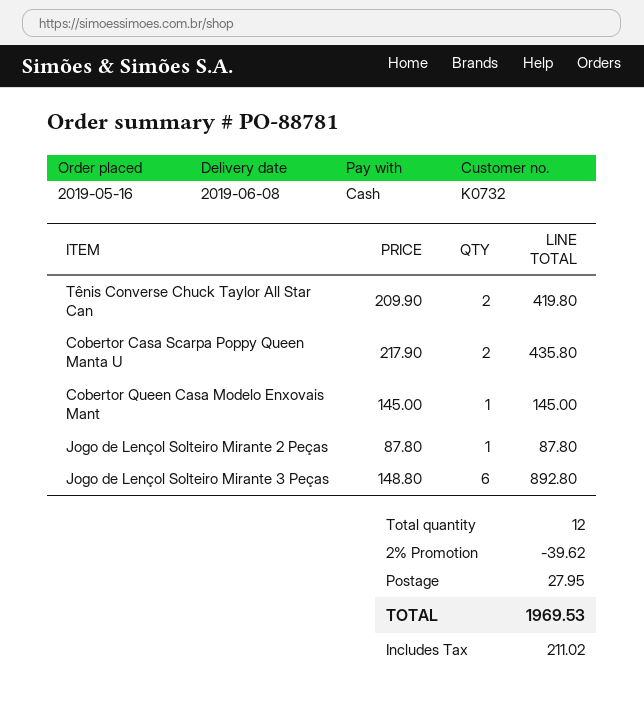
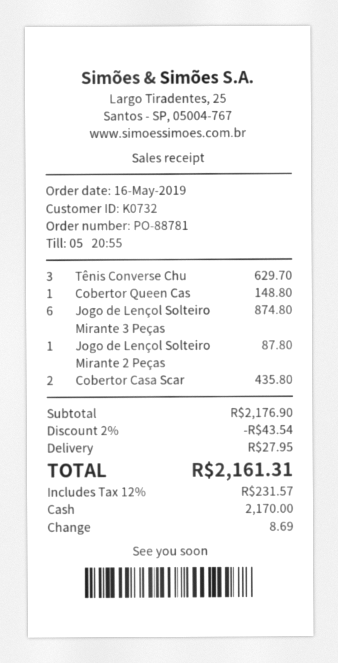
Tênis Converse Chuck Taylor All Star Can: 2 for 419.80 -> 3 for 629.70
Cobertor Queen Casa Modelo Enxovais Mant: 1 for 145.00 -> 1 for 148.80
Jogo de Lençol Solteiro Mirante 3 Peças: 6 for 892.80 -> 6 for 874.80
discount: 2% = 39.62 -> 2% = 43.54
tax: 211.02 -> 231.57
total: 1969.53 -> 2161.31

